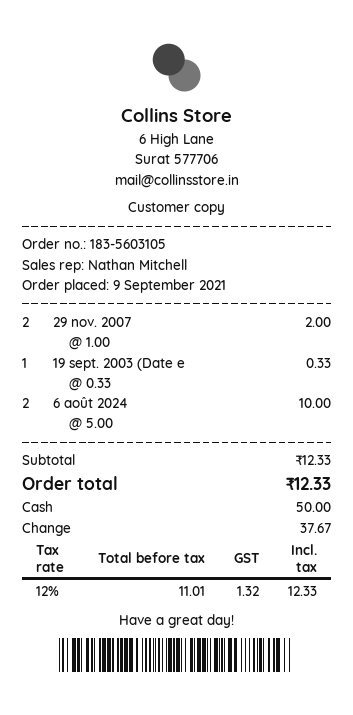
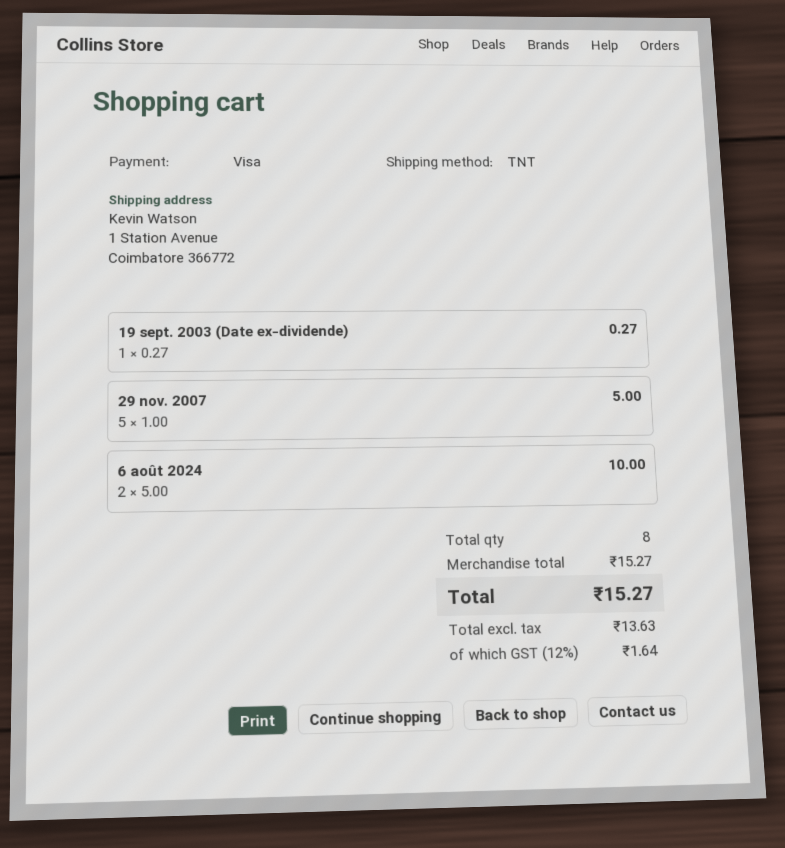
payment method: cash -> Visa
29 nov. 2007: 2 x 1.00 = 2.00 -> 5 x 1.00 = 5.00
19 sept. 2003 (Date e: 1 x 0.33 = 0.33 -> 1 x 0.27 = 0.27
subtotal: 12.33 -> 15.27
net: 11.01 -> 13.63
tax: 12% = 1.32 -> 12% = 1.64
total: 12.33 -> 15.27

